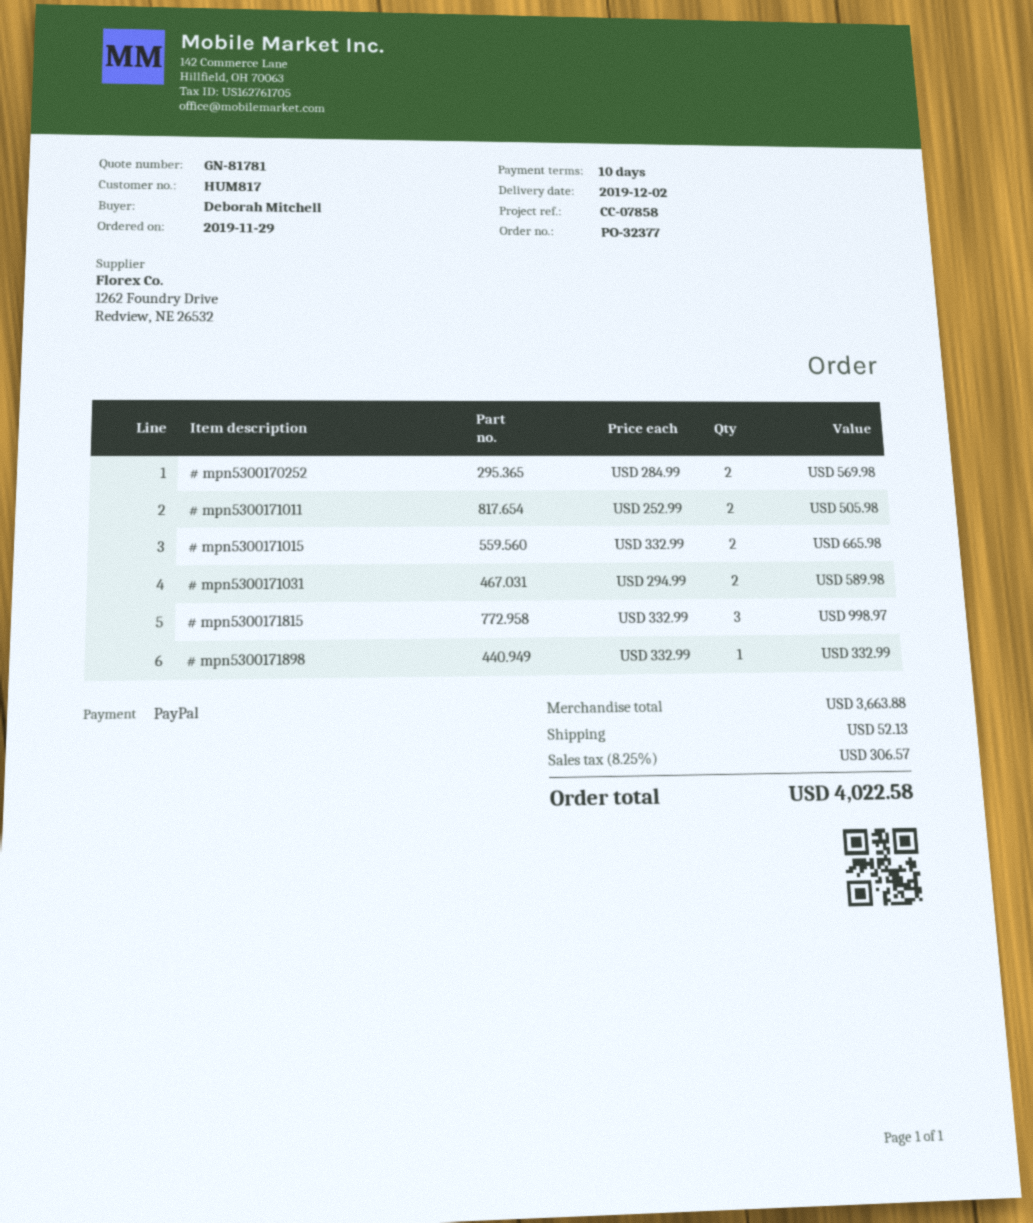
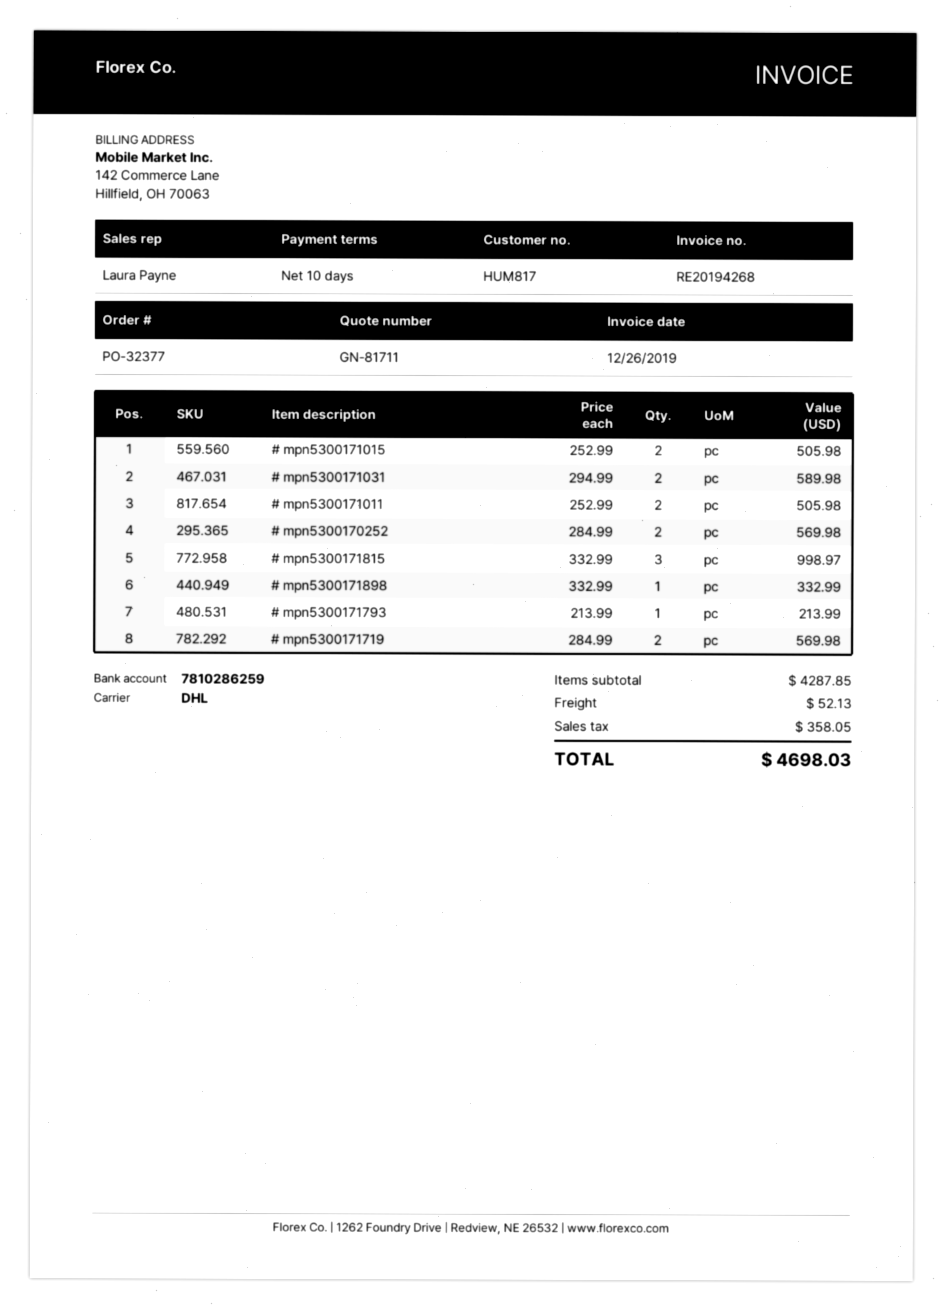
quote number: GN-81781 -> GN-81711
# mpn5300171015: 2 x 332.99 = 665.98 -> 2 x 252.99 = 505.98
# mpn5300171793: none -> 1 x 213.99 = 213.99
# mpn5300171719: none -> 2 x 284.99 = 569.98
subtotal: 3663.88 -> 4287.85
tax: 306.57 -> 358.05
total: 4022.58 -> 4698.03

